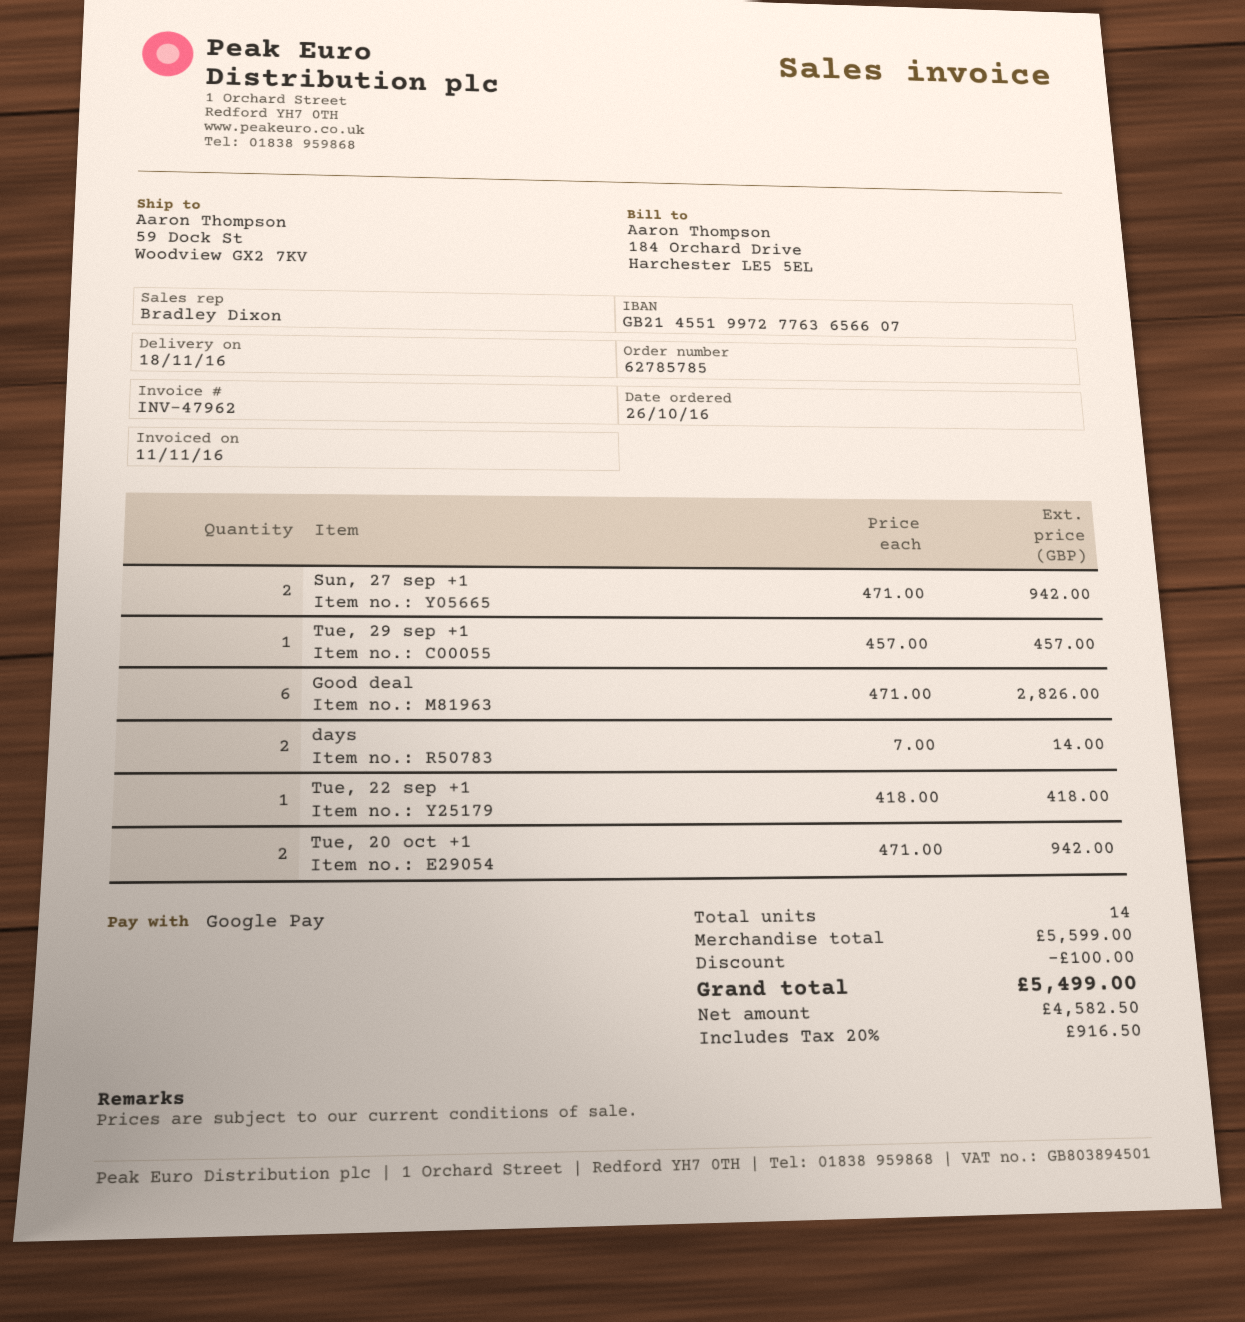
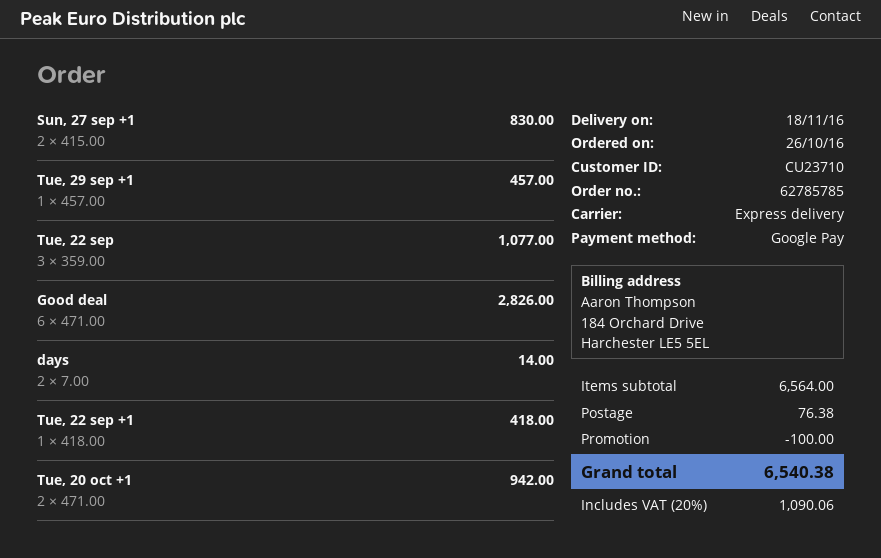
Sun, 27 sep +1: 2 x 471.00 = 942.00 -> 2 x 415.00 = 830.00
Tue, 22 sep: none -> 3 x 359.00 = 1077.00
subtotal: 5599.00 -> 6564.00
shipping: none -> 76.38
tax: 20% = 916.50 -> 20% = 1090.06
total: 5499.00 -> 6540.38

